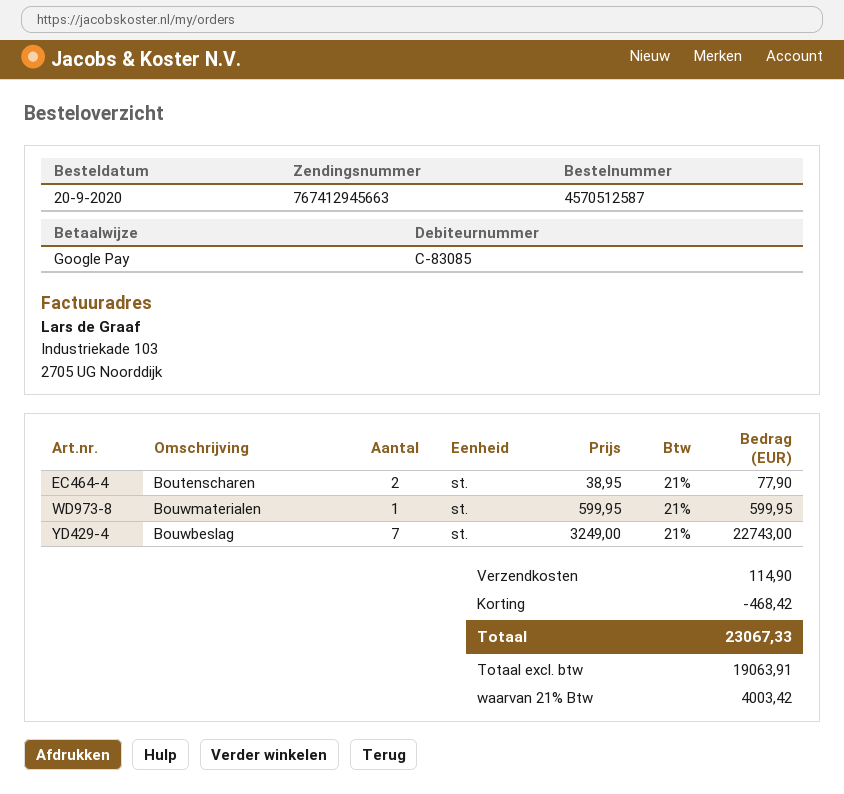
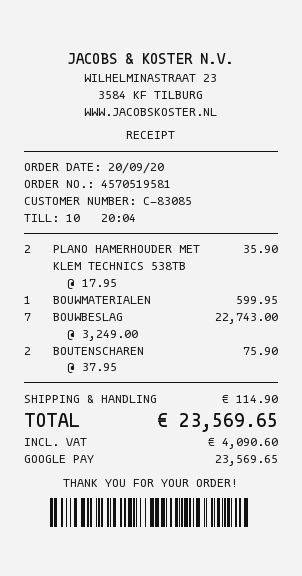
order number: 4570512587 -> 4570519581
Boutenscharen: 2 x 38.95 = 77.90 -> 2 x 37.95 = 75.90
PLANO HAMERHOUDER MET KLEM TECHNICS 538TB: none -> 2 x 17.95 = 35.90
discount: 468.42 -> none
tax: 4003.42 -> 4090.60
total: 23067.33 -> 23569.65

